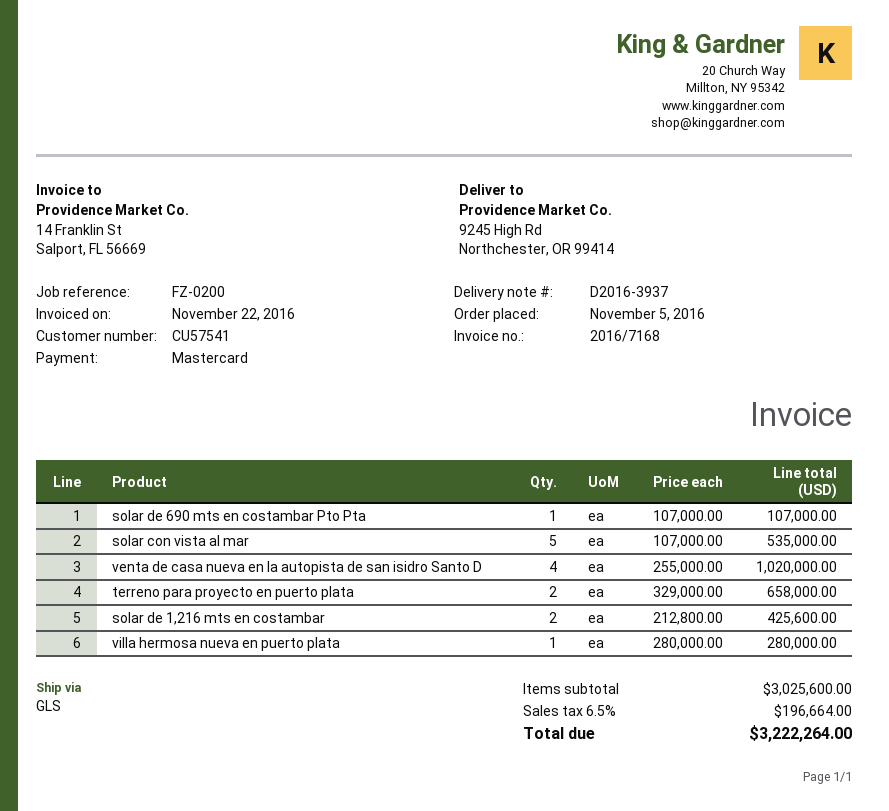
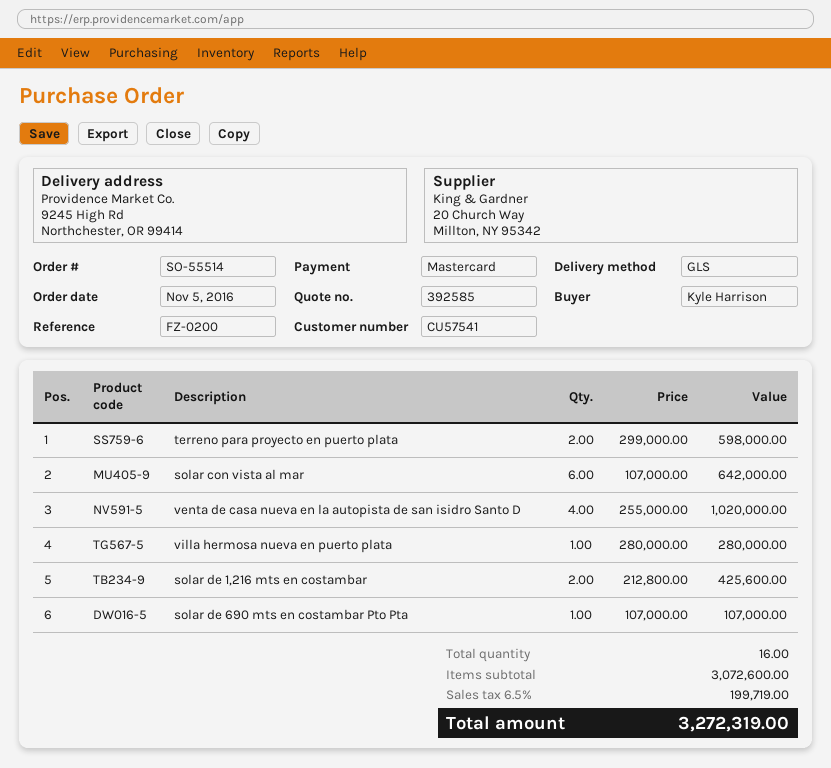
solar con vista al mar: 5 x 107000.00 = 535000.00 -> 6 x 107000.00 = 642000.00
terreno para proyecto en puerto plata: 2 x 329000.00 = 658000.00 -> 2 x 299000.00 = 598000.00
subtotal: 3025600.00 -> 3072600.00
tax: 6.5% = 196664.00 -> 6.5% = 199719.00
total: 3222264.00 -> 3272319.00

